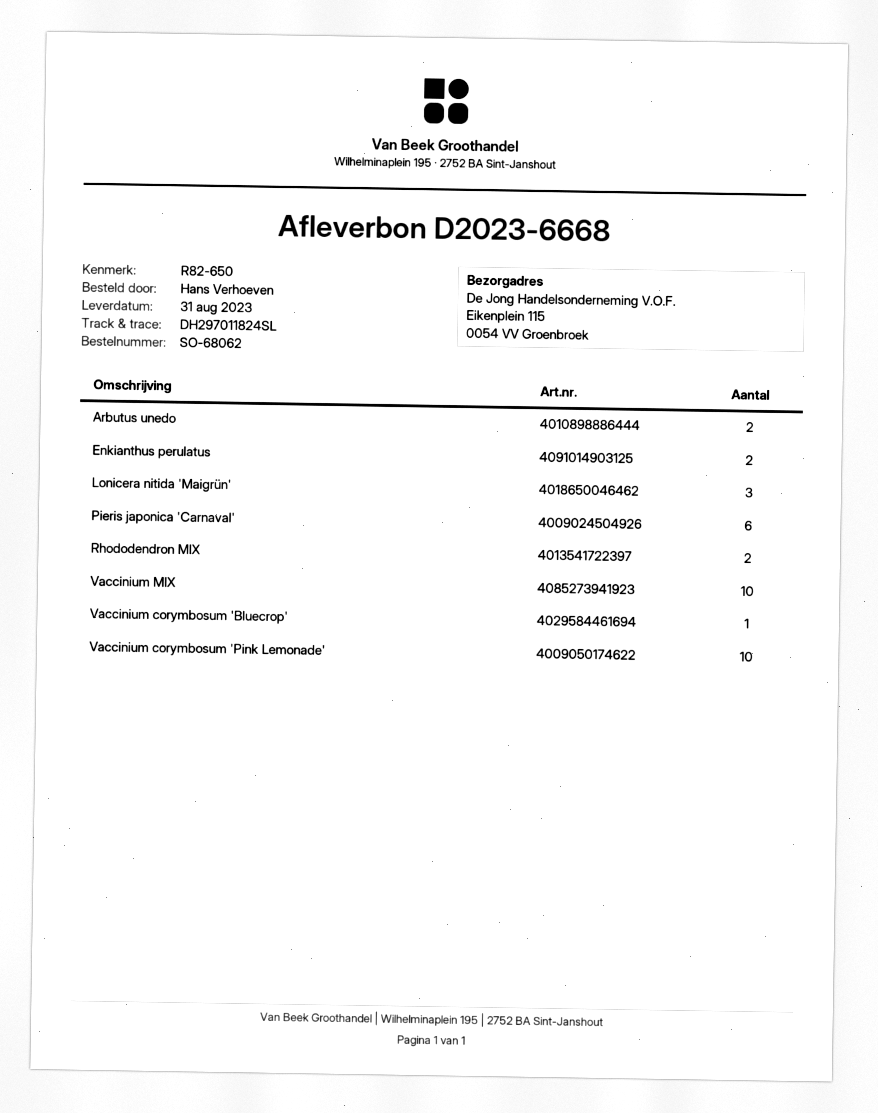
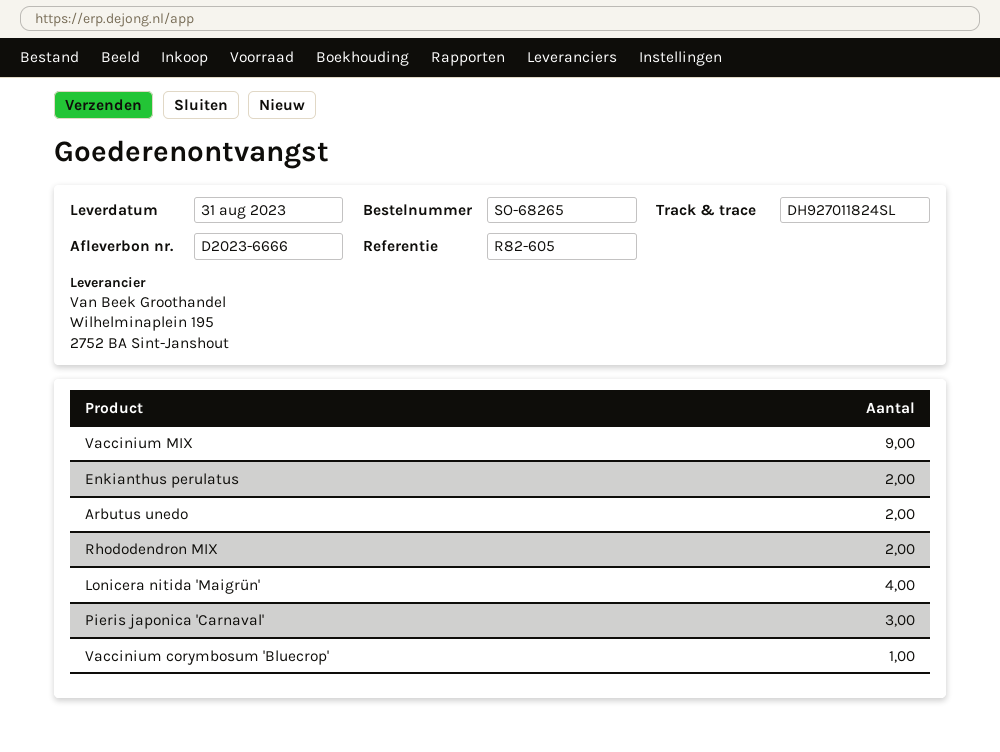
order number: SO-68062 -> SO-68265
delivery note number: D2023-6668 -> D2023-6666
reference: R82-650 -> R82-605
tracking number: DH297011824SL -> DH927011824SL
Lonicera nitida 'Maigrün': 3 -> 4
Pieris japonica 'Carnaval': 6 -> 3
Vaccinium MIX: 10 -> 9
Vaccinium corymbosum 'Pink Lemonade': 10 -> none

